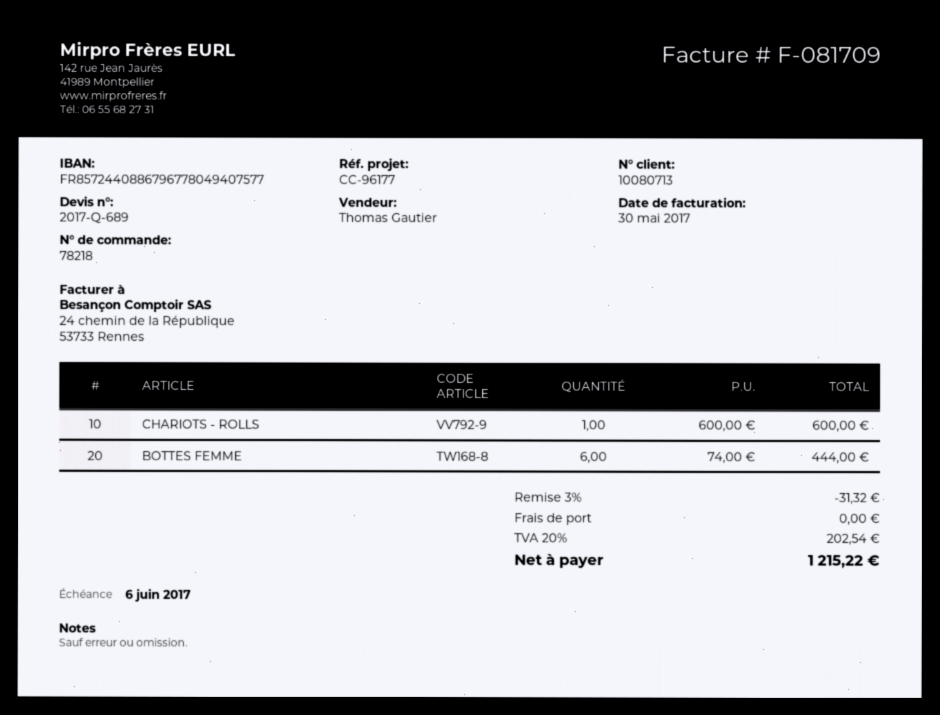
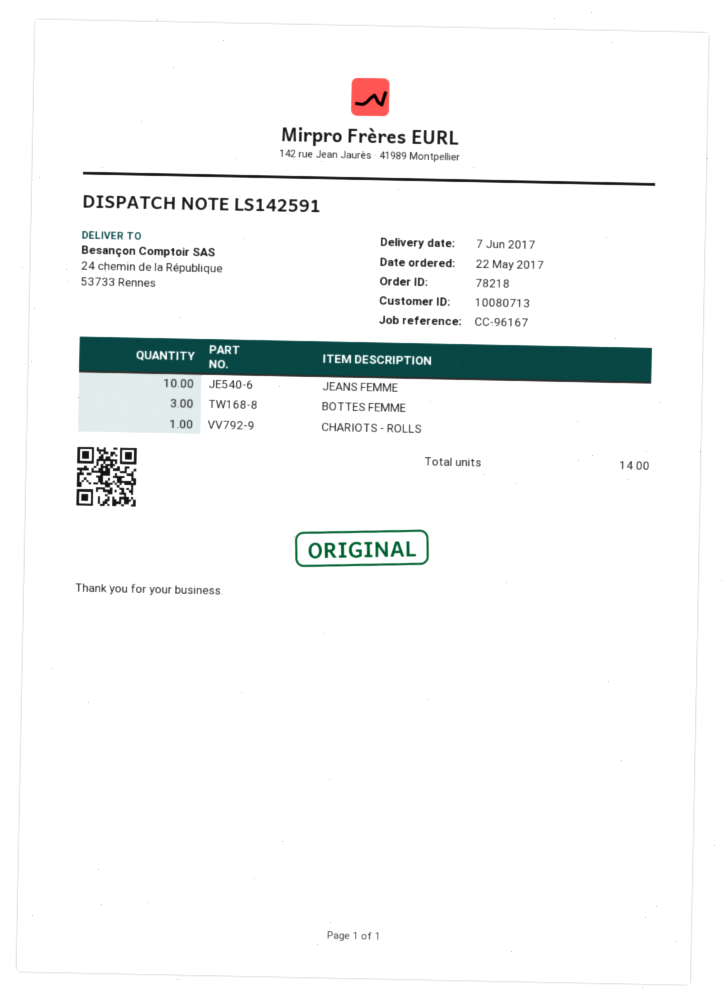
reference: CC-96177 -> CC-96167
BOTTES FEMME: 6 -> 3
JEANS FEMME: none -> 10

